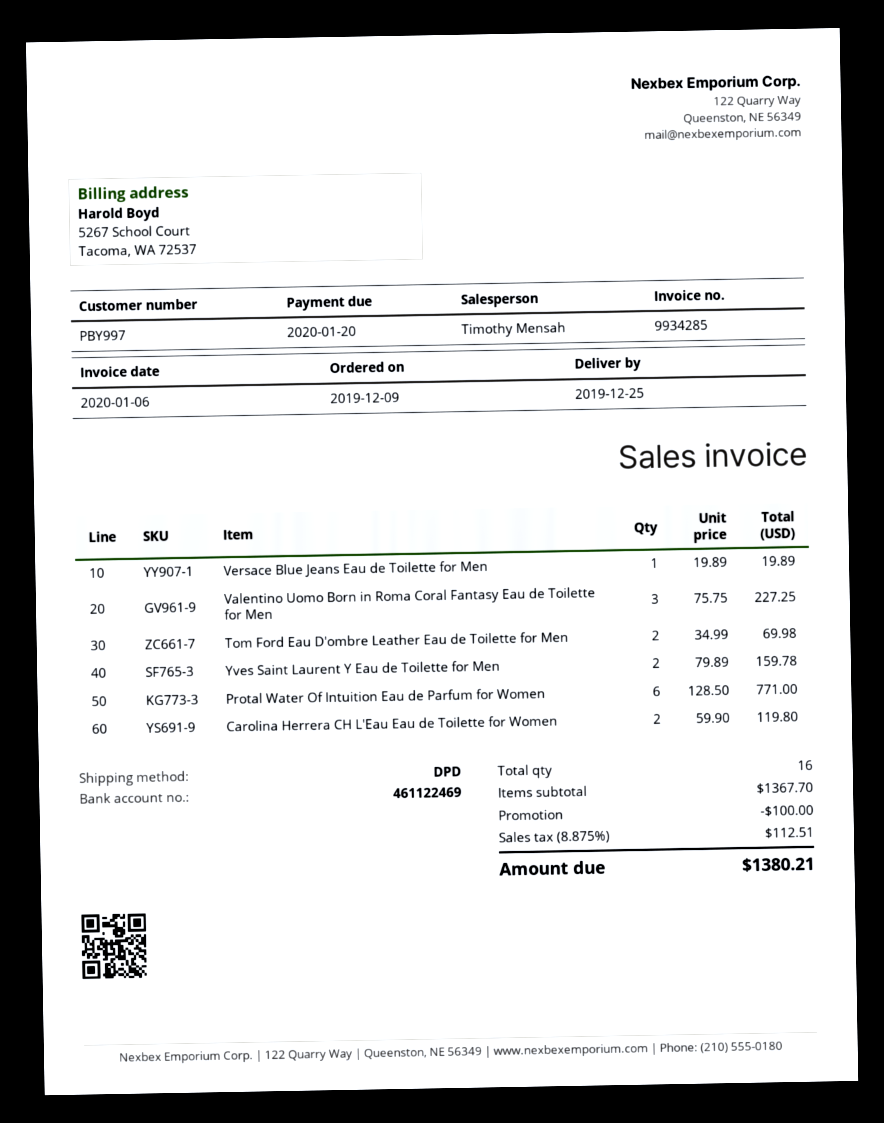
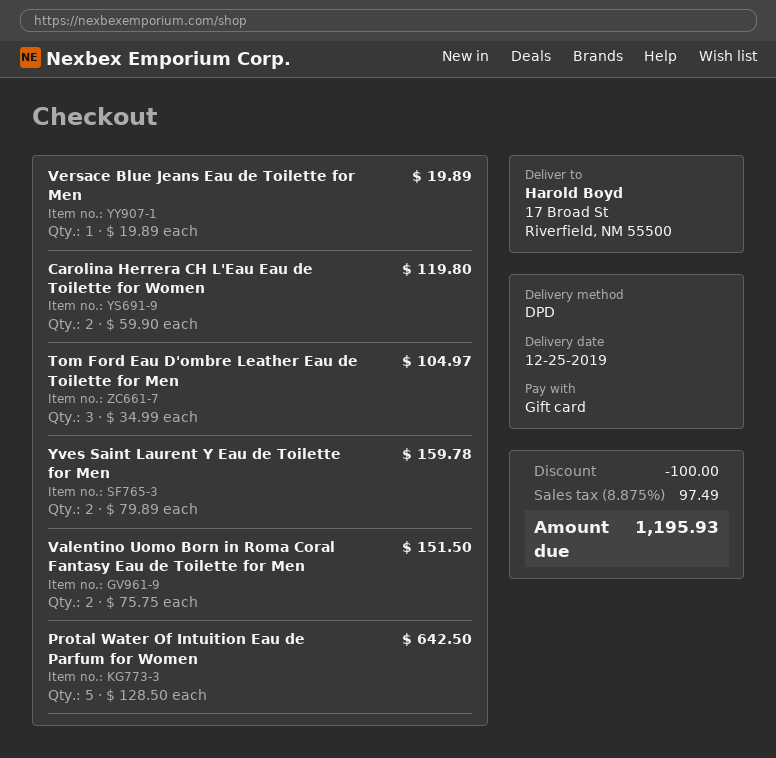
Valentino Uomo Born in Roma Coral Fantasy Eau de Toilette for Men: 3 x 75.75 = 227.25 -> 2 x 75.75 = 151.50
Tom Ford Eau D'ombre Leather Eau de Toilette for Men: 2 x 34.99 = 69.98 -> 3 x 34.99 = 104.97
Protal Water Of Intuition Eau de Parfum for Women: 6 x 128.50 = 771.00 -> 5 x 128.50 = 642.50
tax: 8.875% = 112.51 -> 8.875% = 97.49
total: 1380.21 -> 1195.93

